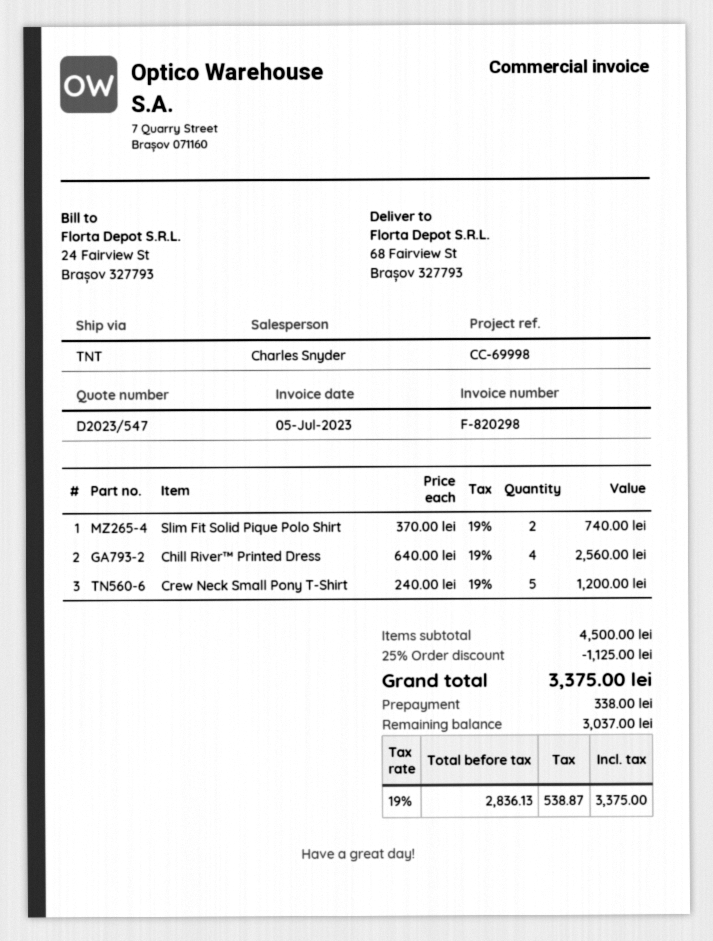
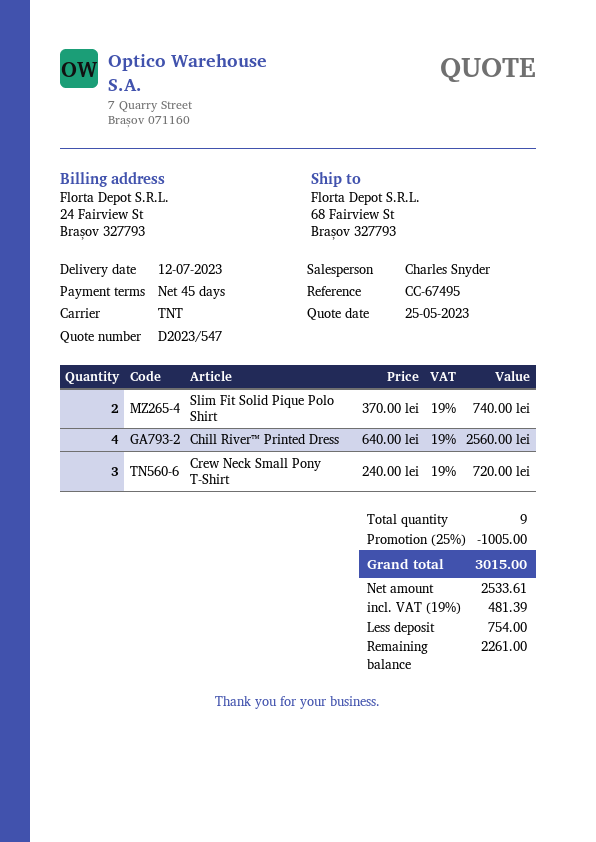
reference: CC-69998 -> CC-67495
Crew Neck Small Pony T-Shirt: 5 x 240.00 = 1200.00 -> 3 x 240.00 = 720.00
discount: 25% = 1125.00 -> 25% = 1005.00
net: 2836.13 -> 2533.61
tax: 19% = 538.87 -> 19% = 481.39
total: 3375.00 -> 3015.00
deposit: 338.00 -> 754.00
balance: 3037.00 -> 2261.00

